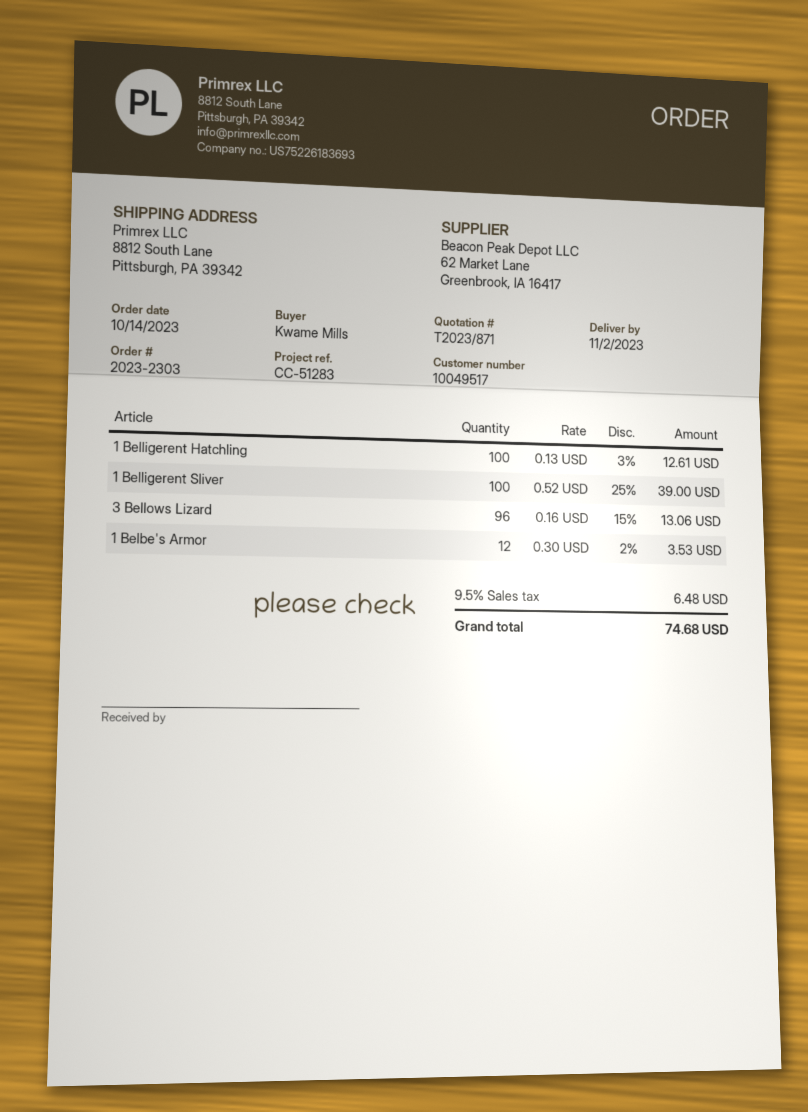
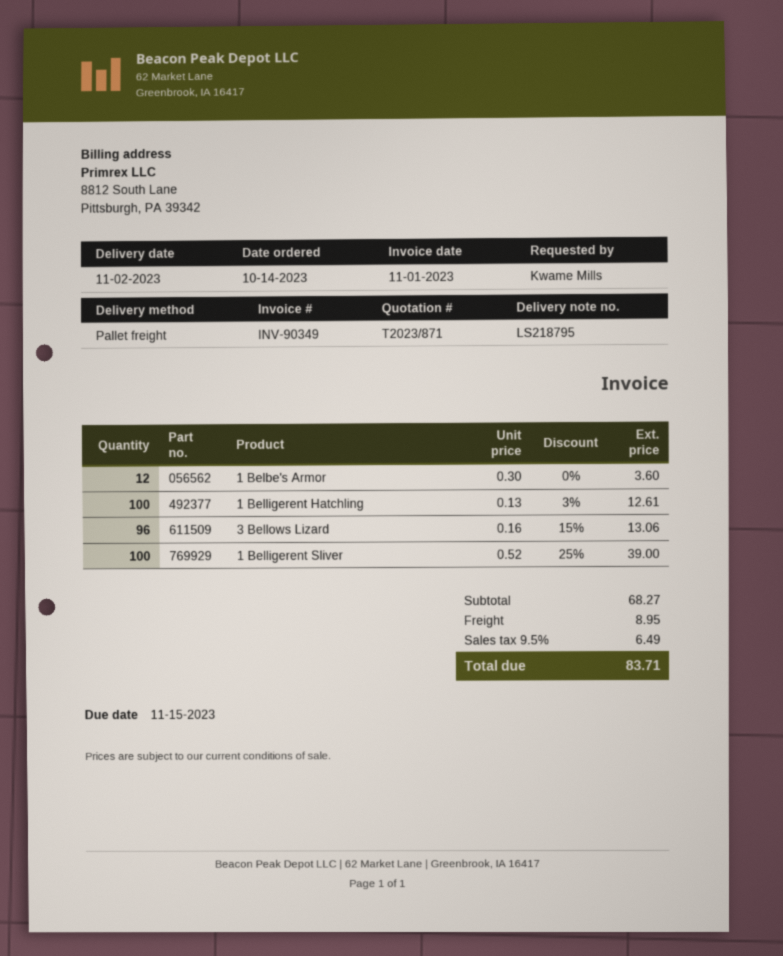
1 Belbe's Armor: 12 x 0.30 - 2% = 3.53 -> 12 x 0.30 = 3.60
shipping: none -> 8.95
tax: 9.5% = 6.48 -> 9.5% = 6.49
total: 74.68 -> 83.71

